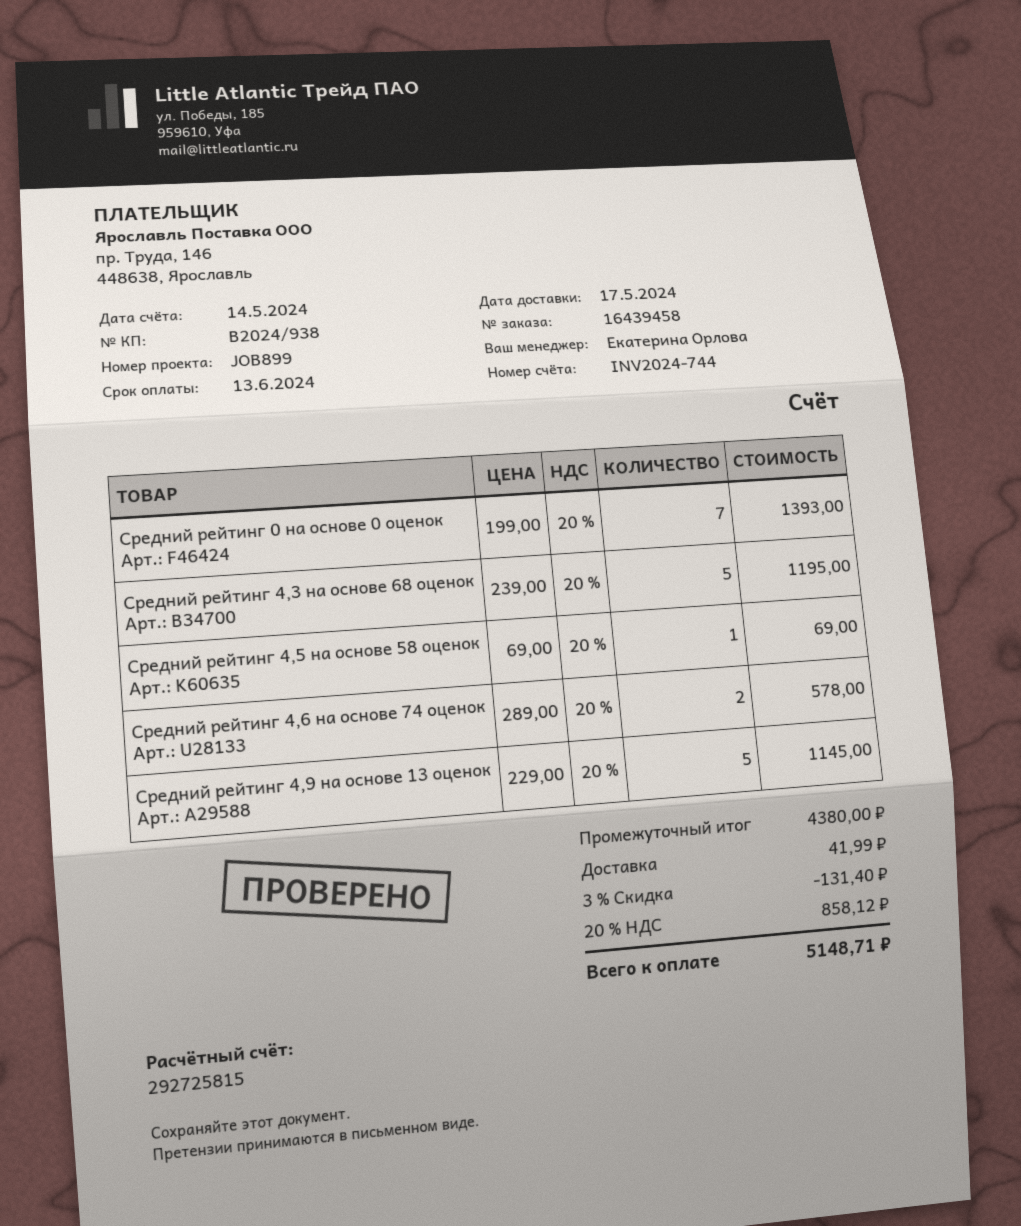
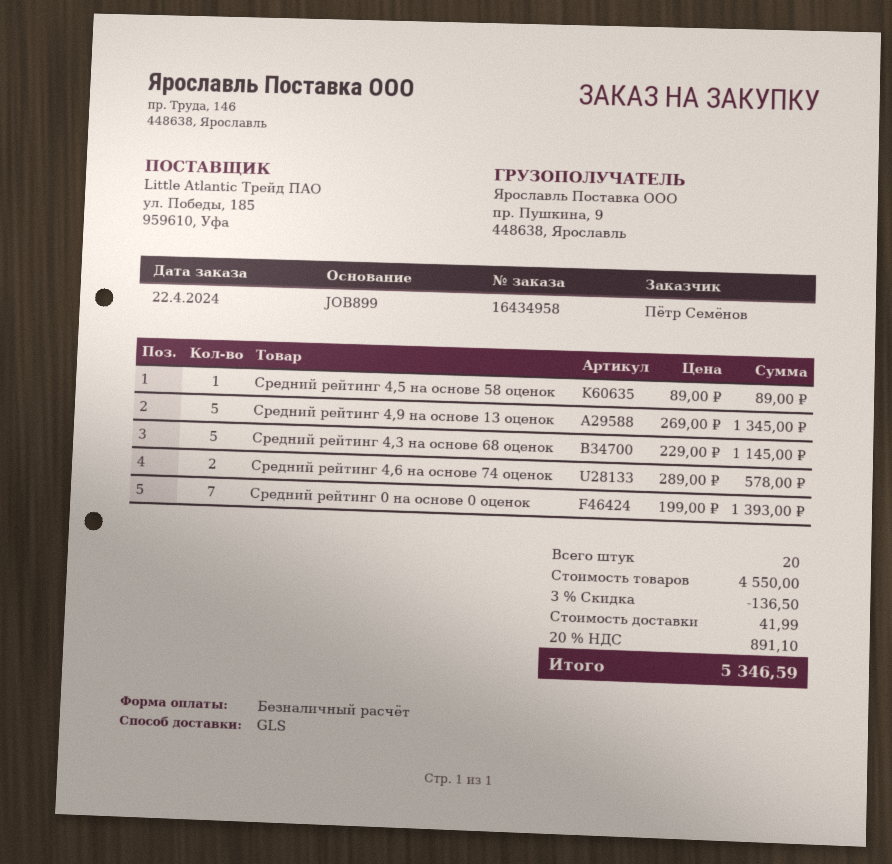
order number: 16439458 -> 16434958
Средний рейтинг 4,3 на основе 68 оценок: 5 x 239.00 = 1195.00 -> 5 x 229.00 = 1145.00
Средний рейтинг 4,5 на основе 58 оценок: 1 x 69.00 = 69.00 -> 1 x 89.00 = 89.00
Средний рейтинг 4,9 на основе 13 оценок: 5 x 229.00 = 1145.00 -> 5 x 269.00 = 1345.00
subtotal: 4380.00 -> 4550.00
discount: 3% = 131.40 -> 3% = 136.50
tax: 20% = 858.12 -> 20% = 891.10
total: 5148.71 -> 5346.59

